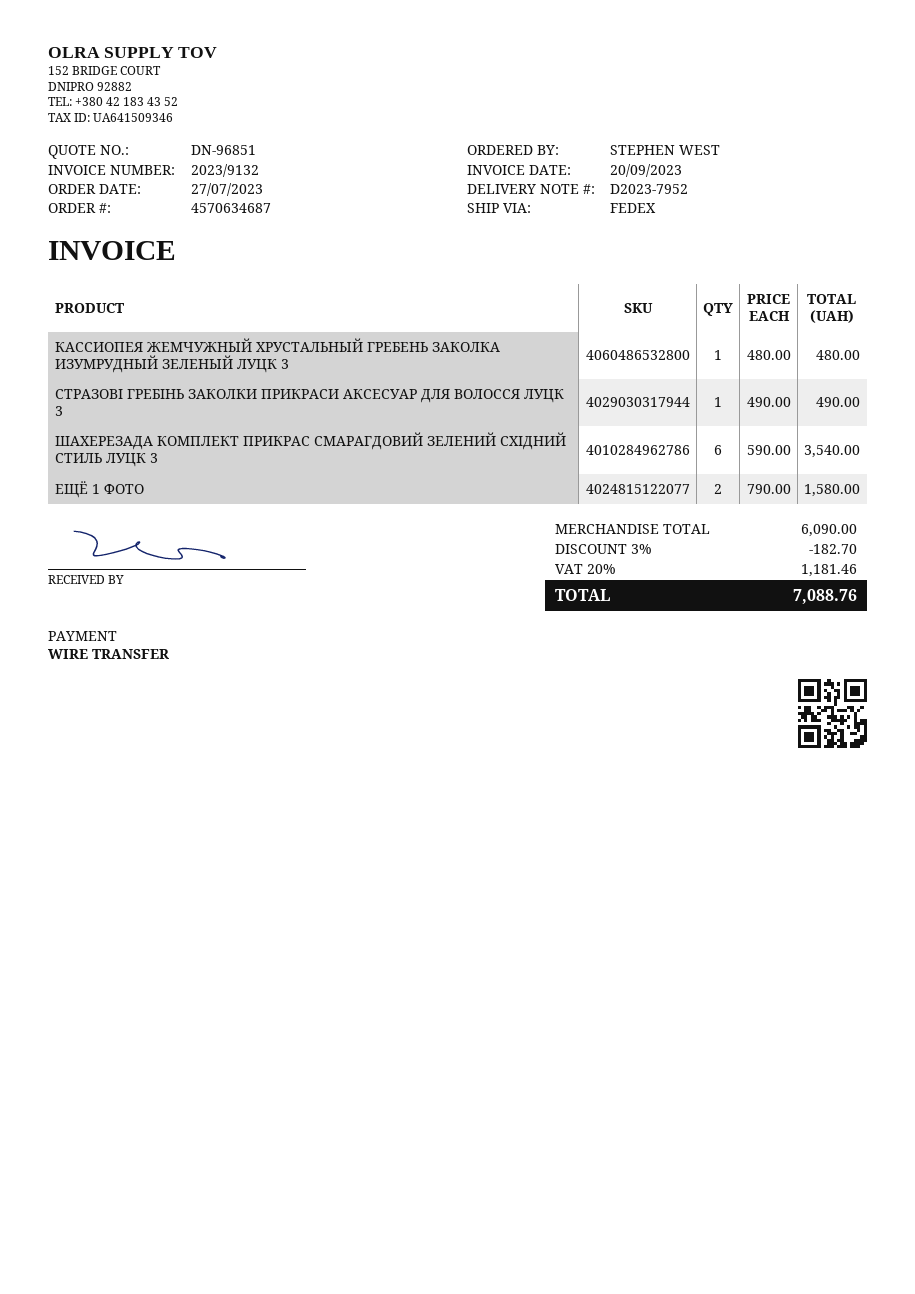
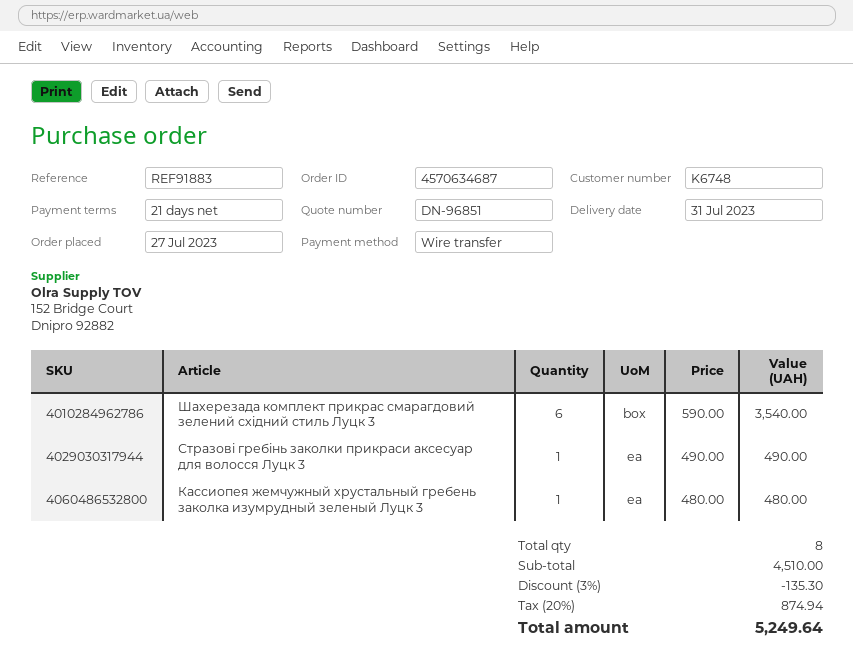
ЕЩЁ 1 ФОТО: 2 x 790.00 = 1580.00 -> none
subtotal: 6090.00 -> 4510.00
discount: 3% = 182.70 -> 3% = 135.30
tax: 20% = 1181.46 -> 20% = 874.94
total: 7088.76 -> 5249.64

